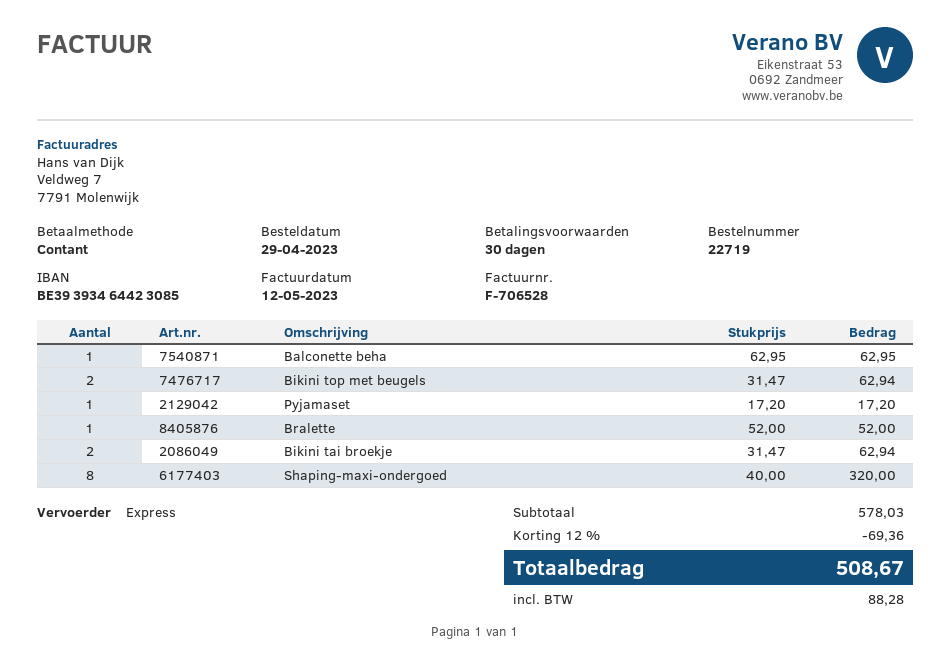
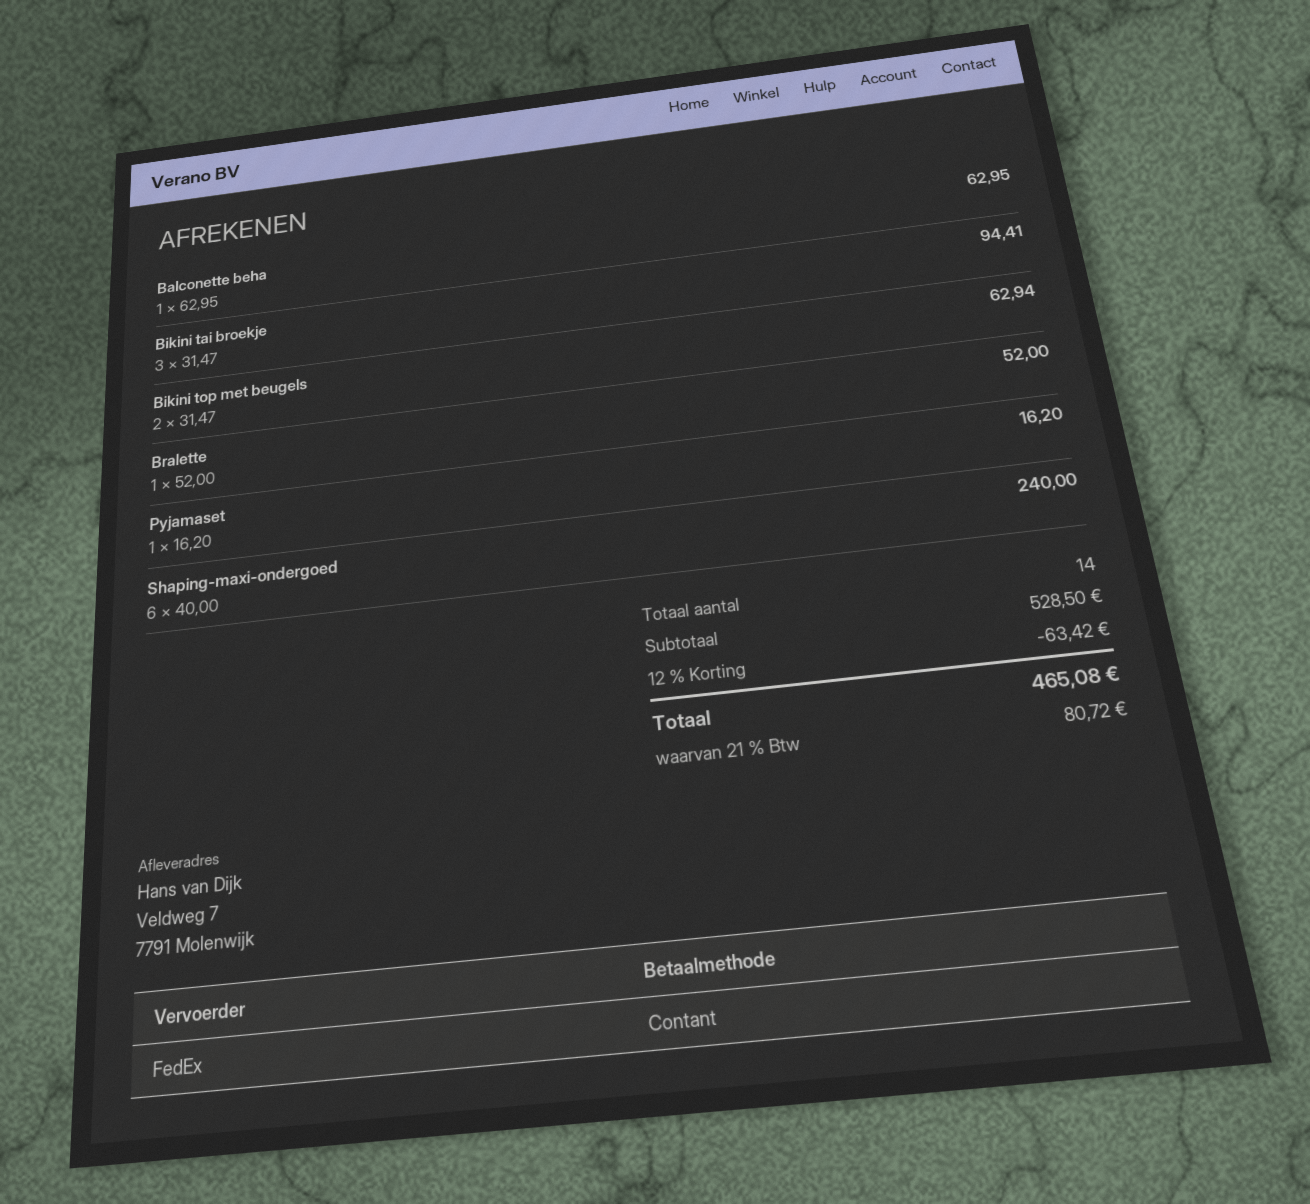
shipping method: express -> FedEx
Pyjamaset: 1 x 17.20 = 17.20 -> 1 x 16.20 = 16.20
Bikini tai broekje: 2 x 31.47 = 62.94 -> 3 x 31.47 = 94.41
Shaping-maxi-ondergoed: 8 x 40.00 = 320.00 -> 6 x 40.00 = 240.00
subtotal: 578.03 -> 528.50
discount: 12% = 69.36 -> 12% = 63.42
tax: 88.28 -> 80.72
total: 508.67 -> 465.08

